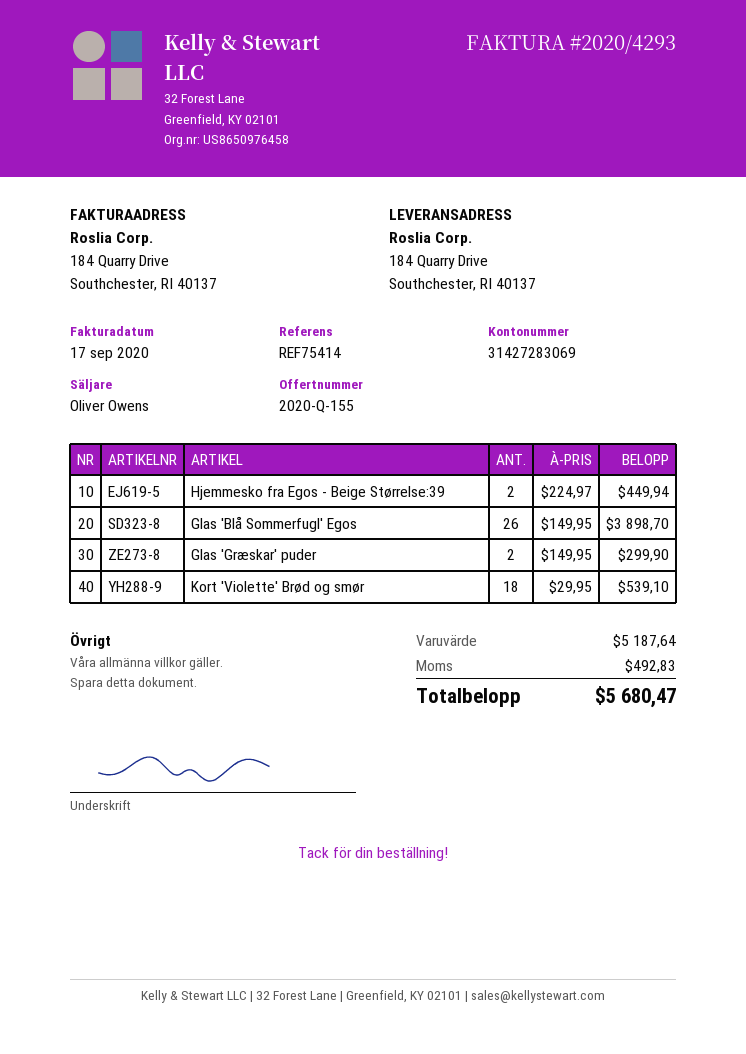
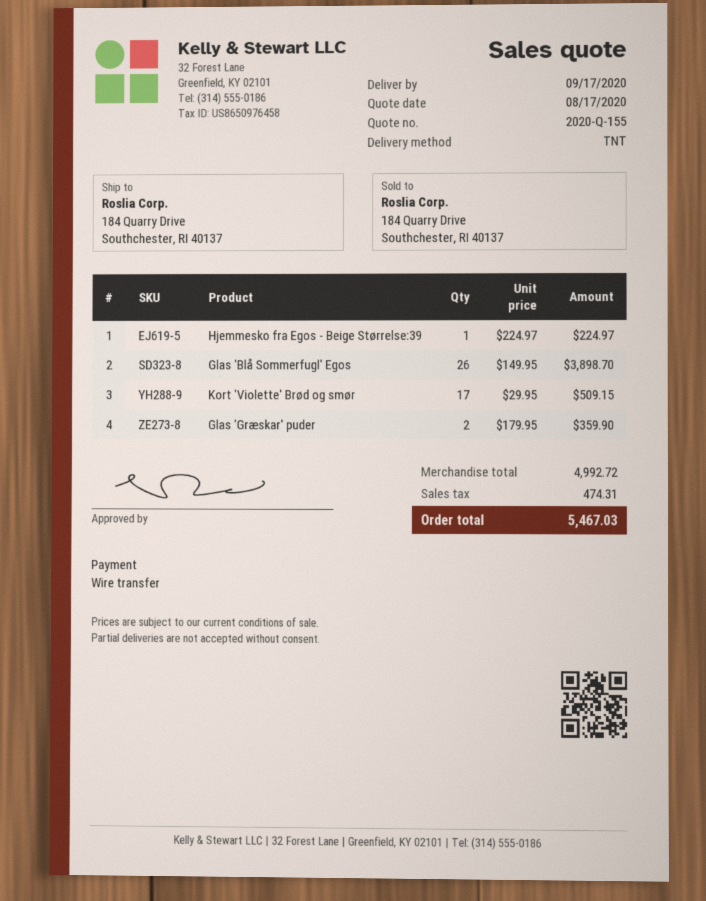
Hjemmesko fra Egos - Beige Størrelse:39: 2 x 224.97 = 449.94 -> 1 x 224.97 = 224.97
Glas 'Græskar' puder: 2 x 149.95 = 299.90 -> 2 x 179.95 = 359.90
Kort 'Violette' Brød og smør: 18 x 29.95 = 539.10 -> 17 x 29.95 = 509.15
subtotal: 5187.64 -> 4992.72
tax: 492.83 -> 474.31
total: 5680.47 -> 5467.03

